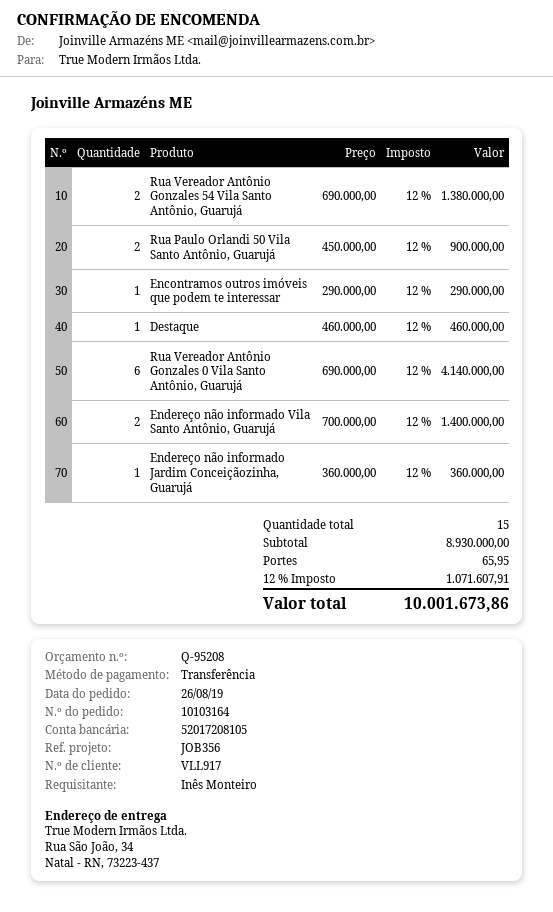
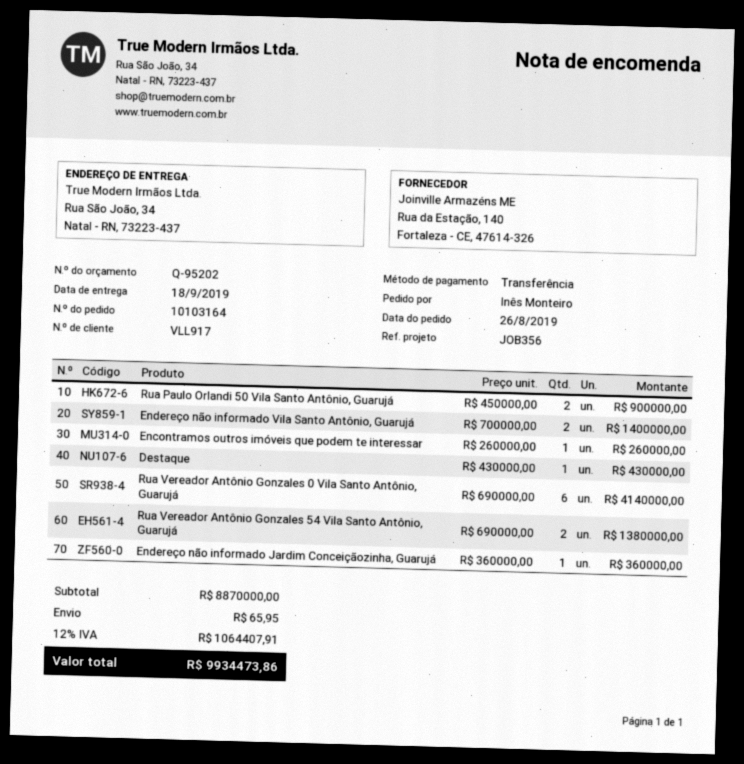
quote number: Q-95208 -> Q-95202
Encontramos outros imóveis que podem te interessar: 1 x 290000.00 = 290000.00 -> 1 x 260000.00 = 260000.00
Destaque: 1 x 460000.00 = 460000.00 -> 1 x 430000.00 = 430000.00
subtotal: 8930000.00 -> 8870000.00
tax: 12% = 1071607.91 -> 12% = 1064407.91
total: 10001673.86 -> 9934473.86

